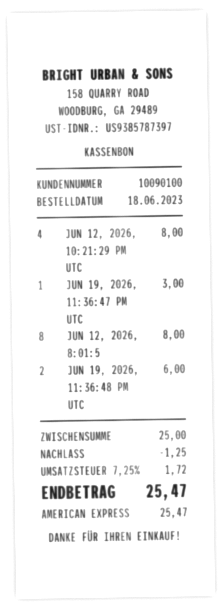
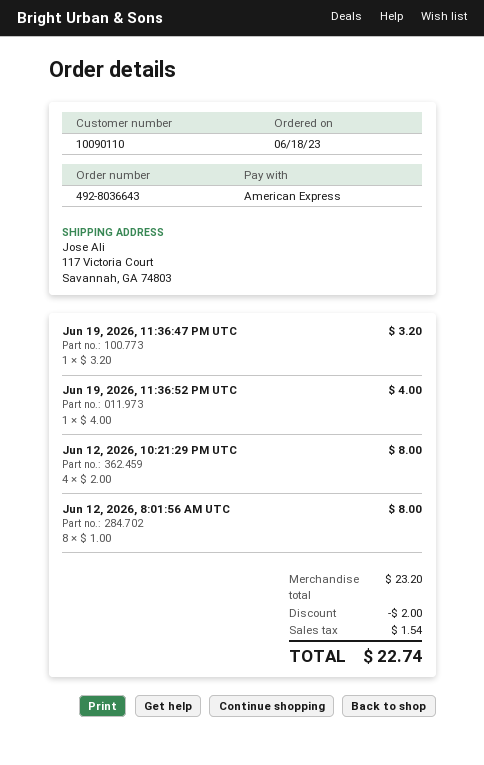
customer number: 10090100 -> 10090110
JUN 19, 2026, 11:36:47 PM UTC: 1 for 3.00 -> 1 for 3.20
JUN 19, 2026, 11:36:48 PM UTC: 2 for 6.00 -> none
Jun 19, 2026, 11:36:52 PM UTC: none -> 1 for 4.00
subtotal: 25.00 -> 23.20
discount: 1.25 -> 2.00
tax: 1.72 -> 1.54
total: 25.47 -> 22.74

